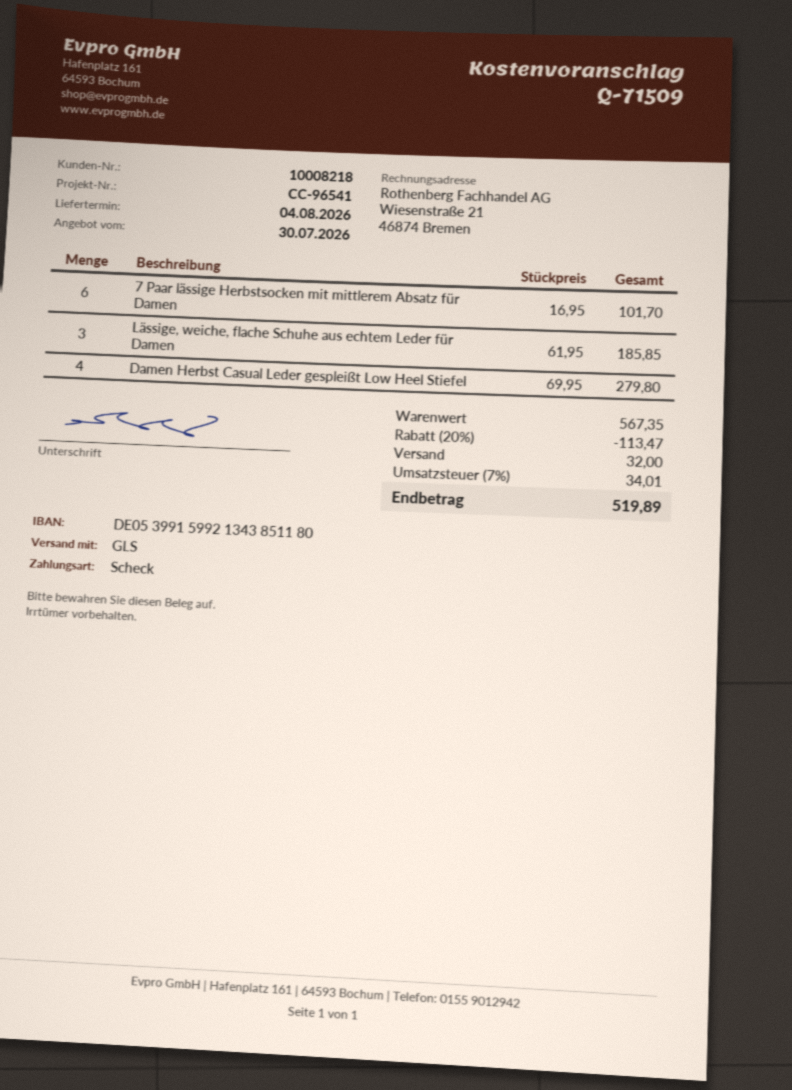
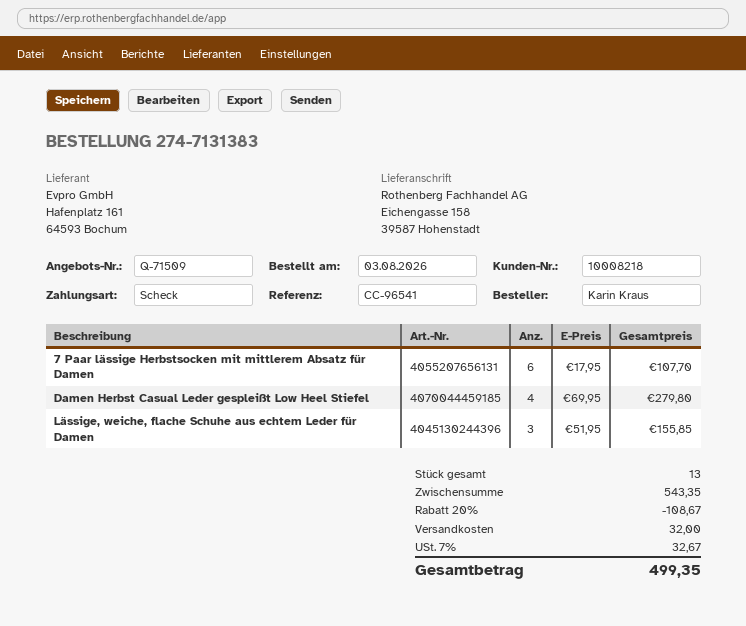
7 Paar lässige Herbstsocken mit mittlerem Absatz für Damen: 6 x 16.95 = 101.70 -> 6 x 17.95 = 107.70
Lässige, weiche, flache Schuhe aus echtem Leder für Damen: 3 x 61.95 = 185.85 -> 3 x 51.95 = 155.85
subtotal: 567.35 -> 543.35
discount: 20% = 113.47 -> 20% = 108.67
tax: 7% = 34.01 -> 7% = 32.67
total: 519.89 -> 499.35

